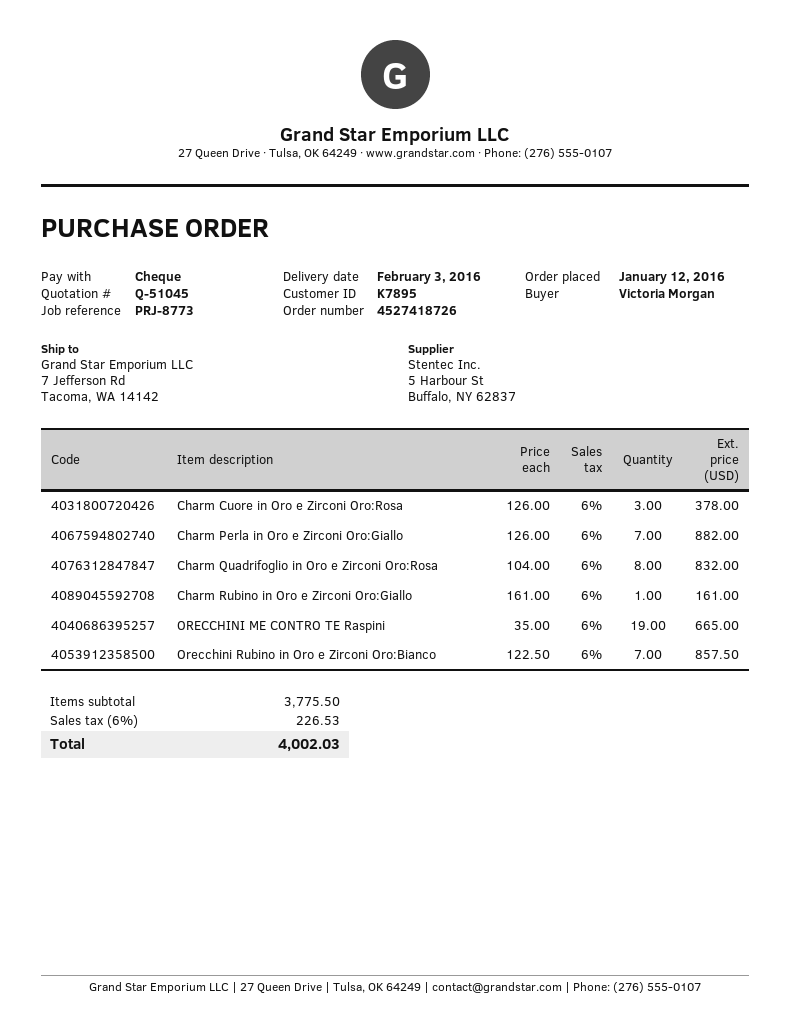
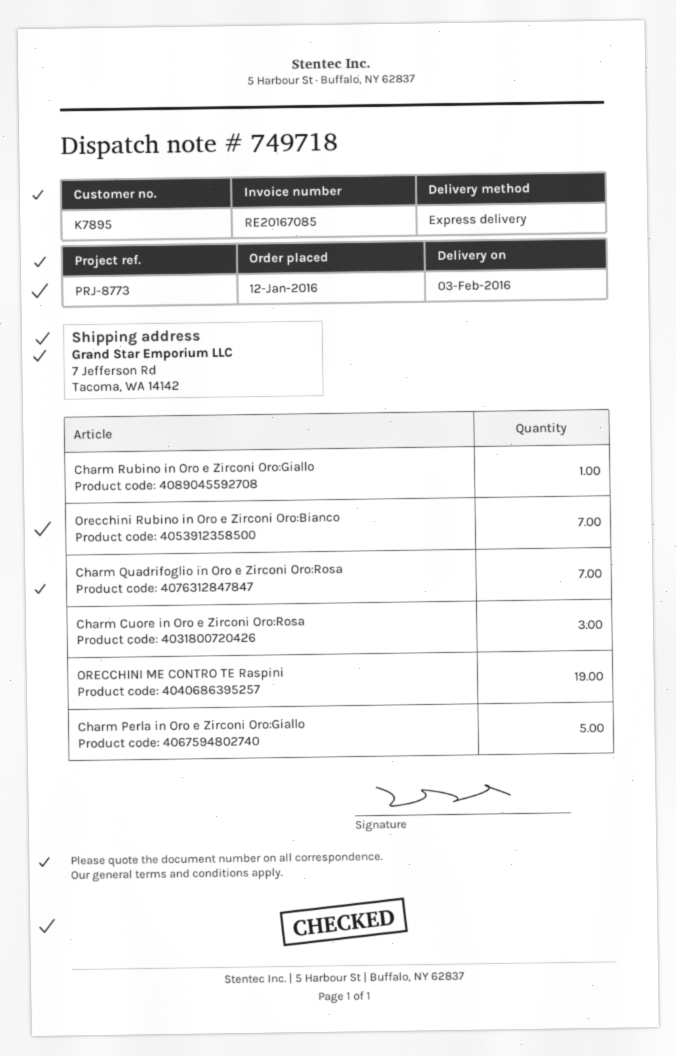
Charm Perla in Oro e Zirconi Oro:Giallo: 7 -> 5
Charm Quadrifoglio in Oro e Zirconi Oro:Rosa: 8 -> 7

